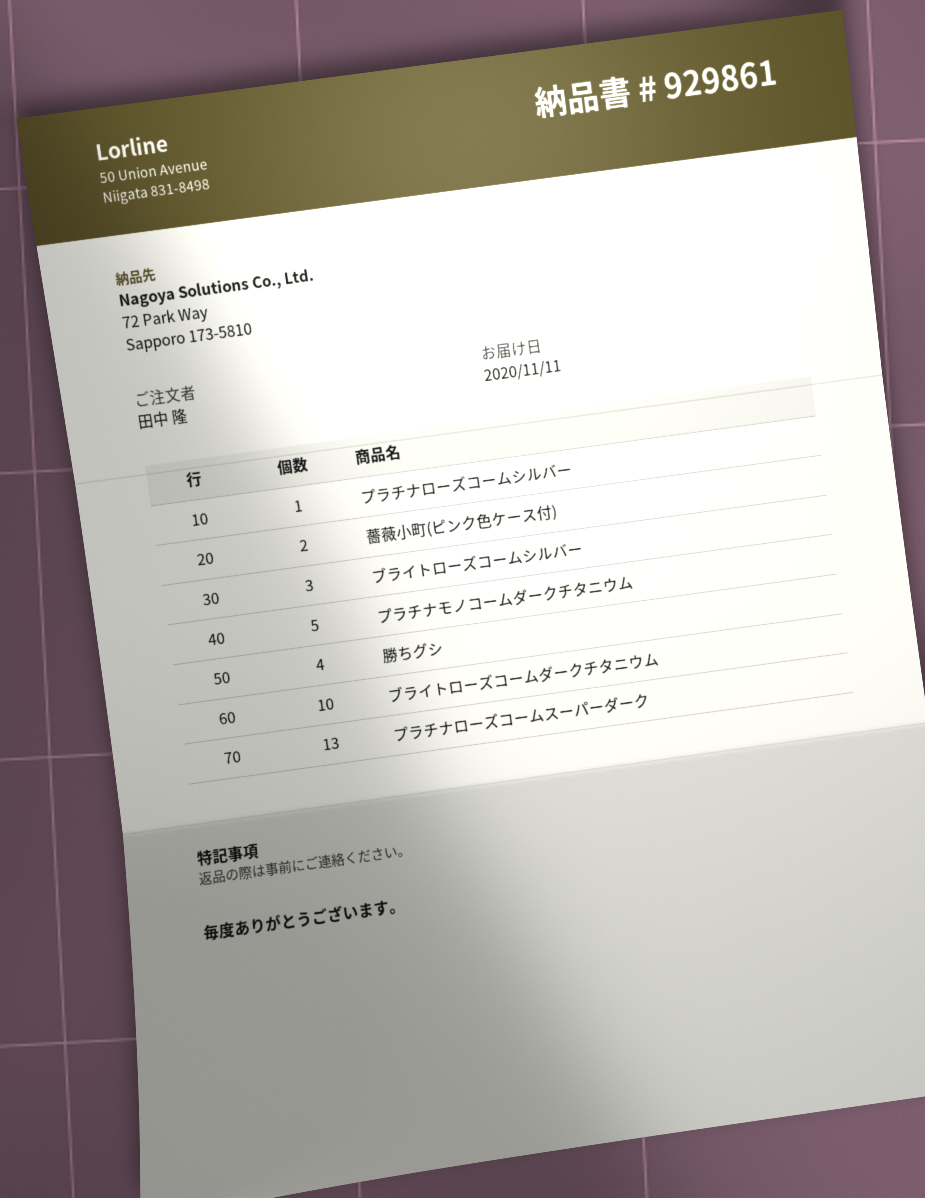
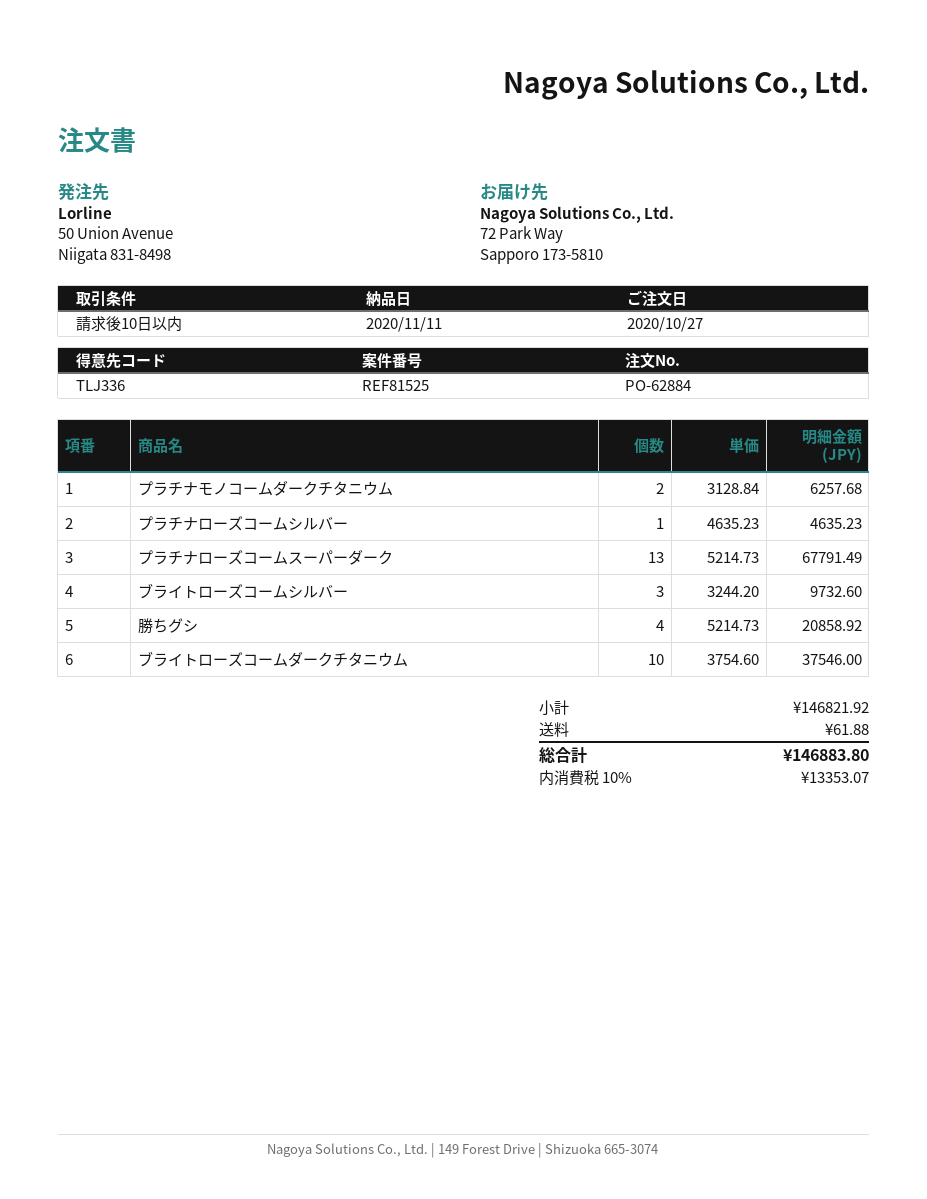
薔薇小町(ピンク色ケース付): 2 -> none
プラチナモノコームダークチタニウム: 5 -> 2

